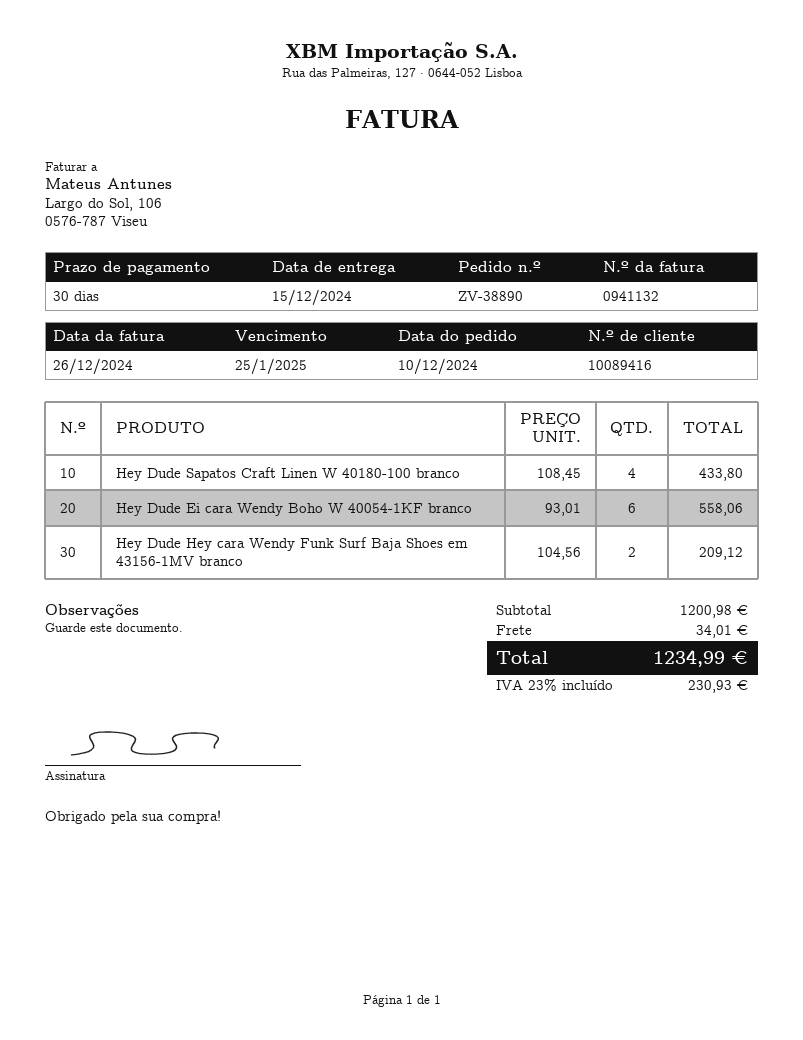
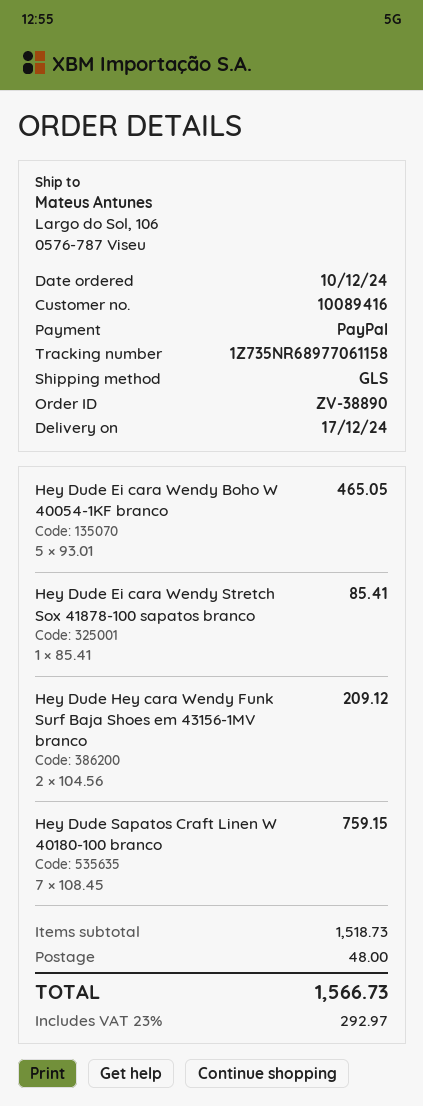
delivery date: 2024-12-15 -> 2024-12-17
Hey Dude Sapatos Craft Linen W 40180-100 branco: 4 x 108.45 = 433.80 -> 7 x 108.45 = 759.15
Hey Dude Ei cara Wendy Boho W 40054-1KF branco: 6 x 93.01 = 558.06 -> 5 x 93.01 = 465.05
Hey Dude Ei cara Wendy Stretch Sox 41878-100 sapatos branco: none -> 1 x 85.41 = 85.41
subtotal: 1200.98 -> 1518.73
shipping: 34.01 -> 48.00
tax: 23% = 230.93 -> 23% = 292.97
total: 1234.99 -> 1566.73

